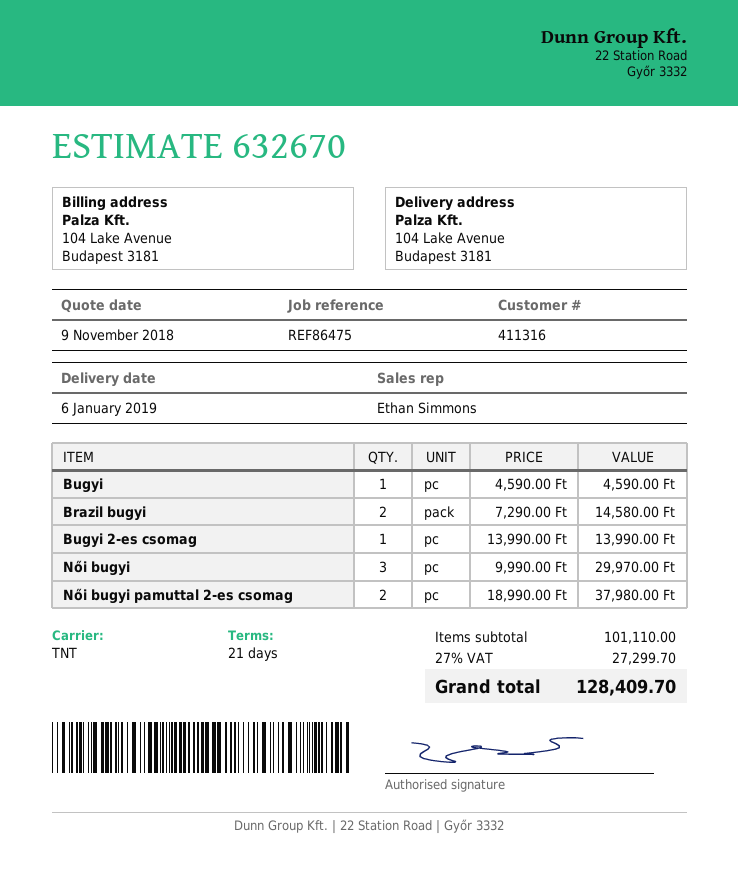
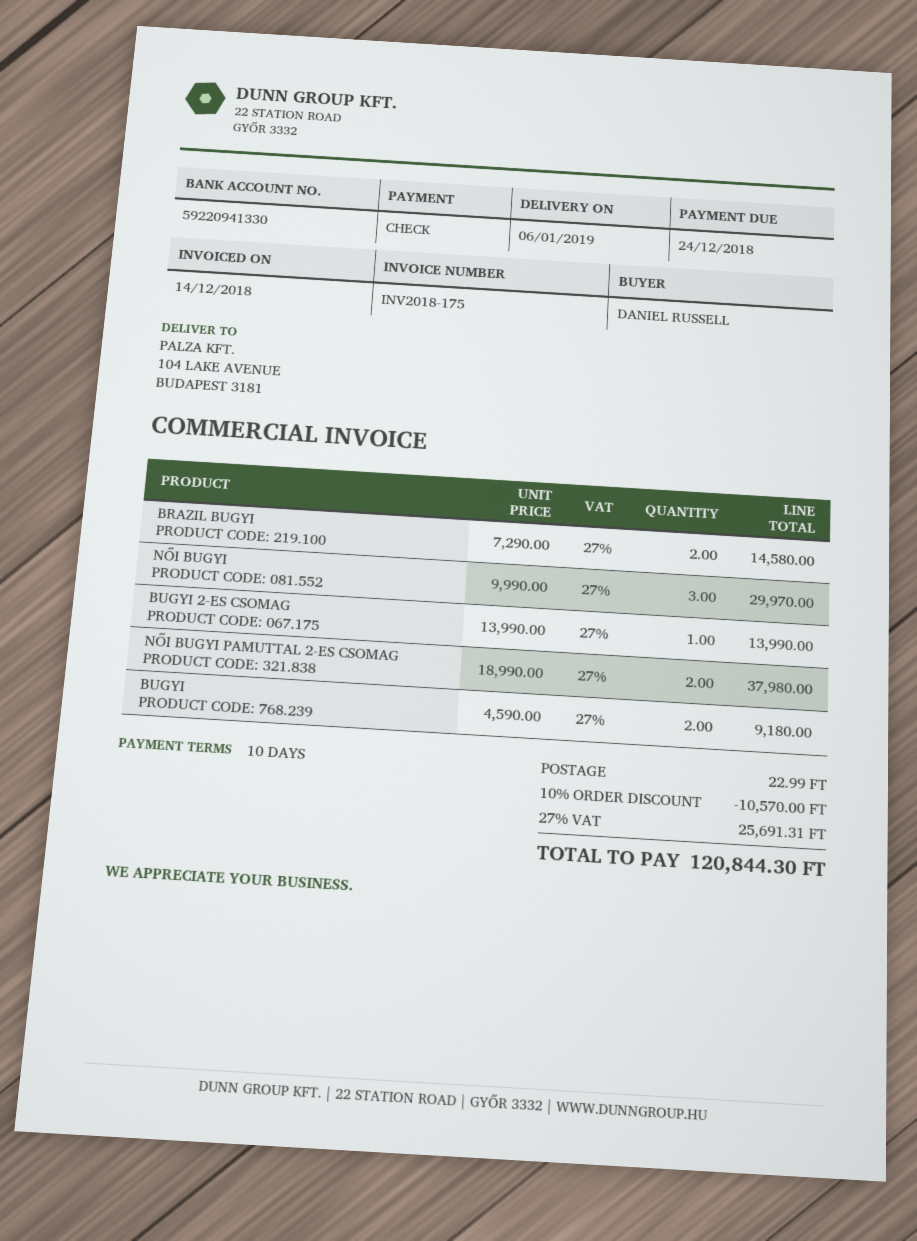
payment terms: 21 days -> 10 days
Bugyi: 1 x 4590.00 = 4590.00 -> 2 x 4590.00 = 9180.00
discount: none -> 10% = 10570.00
shipping: none -> 22.99
tax: 27% = 27299.70 -> 27% = 25691.31
total: 128409.70 -> 120844.30

